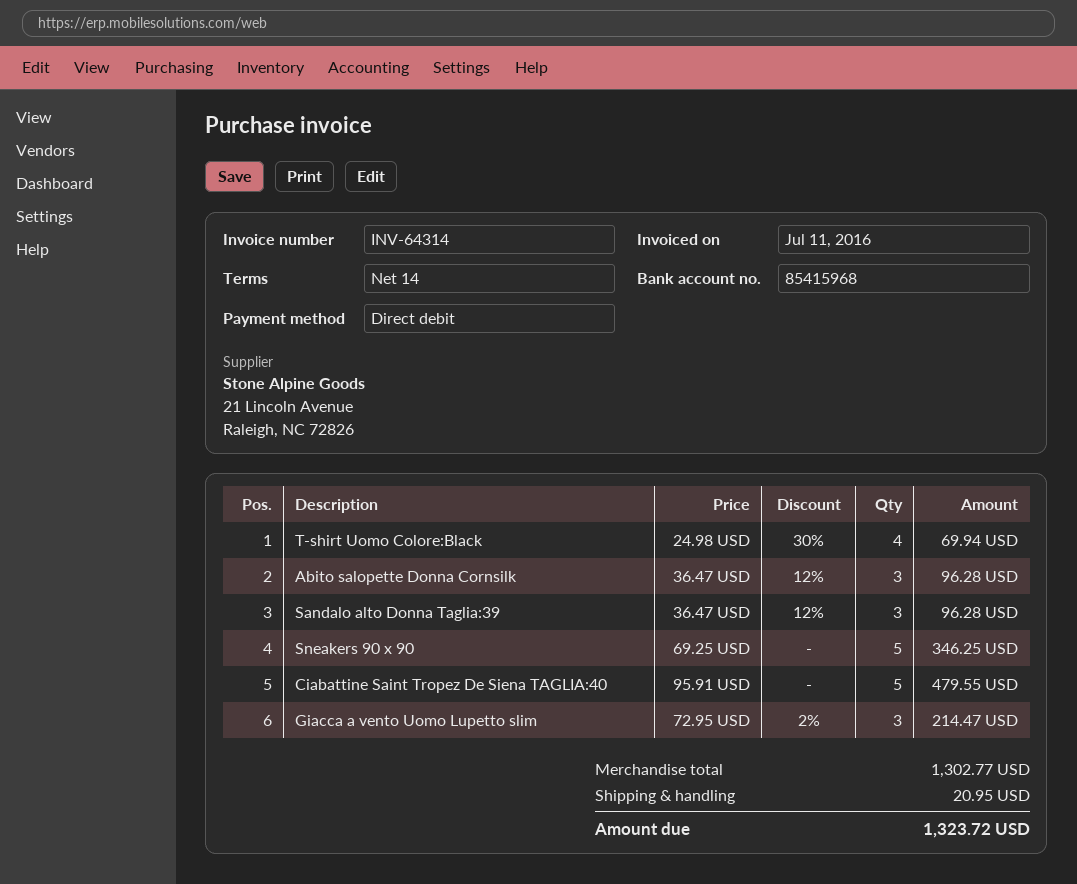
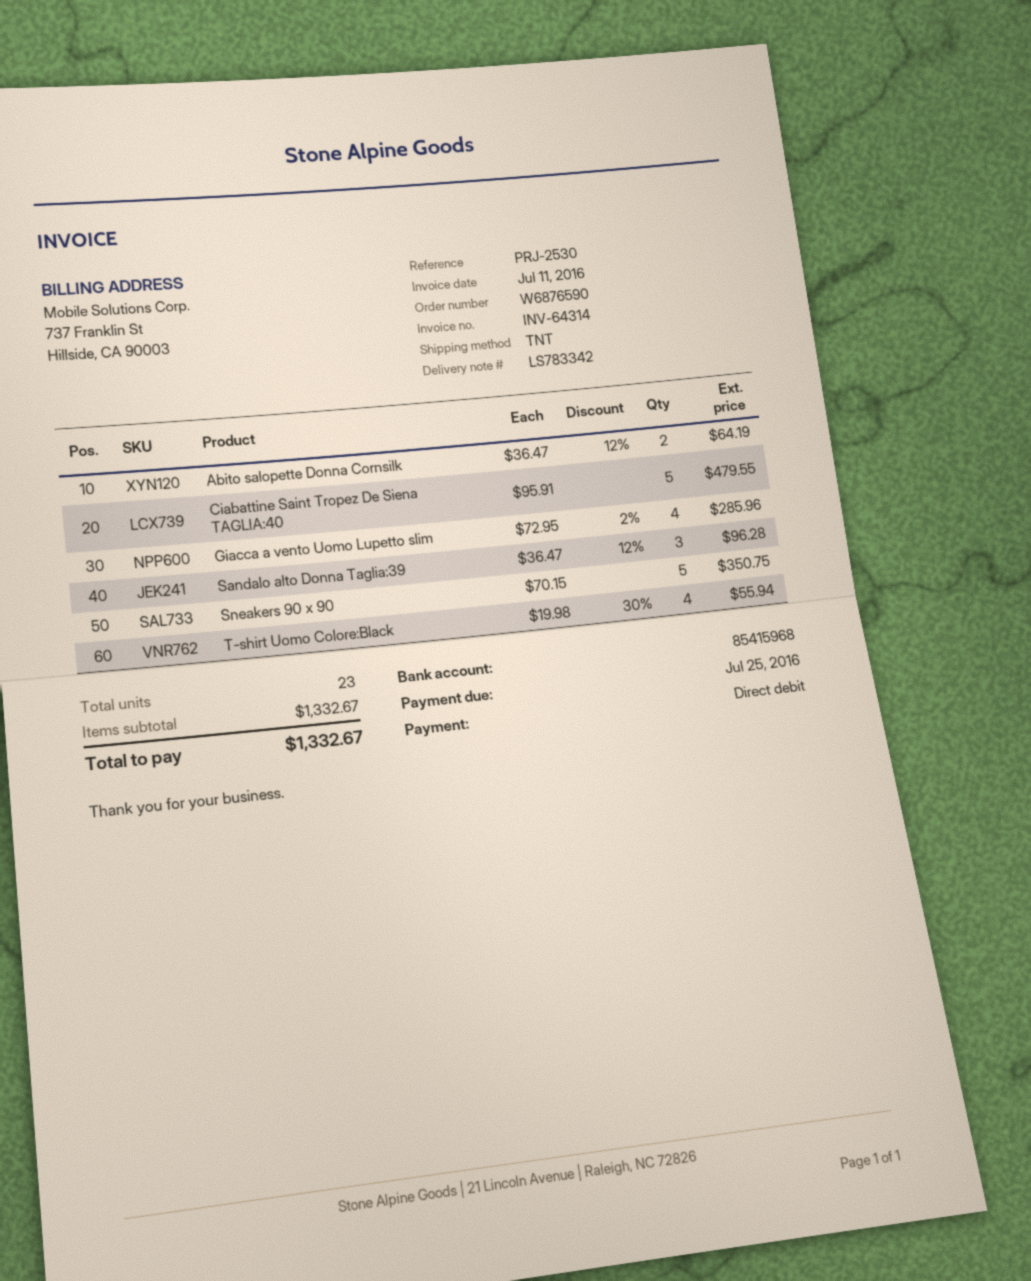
T-shirt Uomo Colore:Black: 4 x 24.98 - 30% = 69.94 -> 4 x 19.98 - 30% = 55.94
Abito salopette Donna Cornsilk: 3 x 36.47 - 12% = 96.28 -> 2 x 36.47 - 12% = 64.19
Sneakers 90 x 90: 5 x 69.25 = 346.25 -> 5 x 70.15 = 350.75
Giacca a vento Uomo Lupetto slim: 3 x 72.95 - 2% = 214.47 -> 4 x 72.95 - 2% = 285.96
subtotal: 1302.77 -> 1332.67
shipping: 20.95 -> none
total: 1323.72 -> 1332.67

